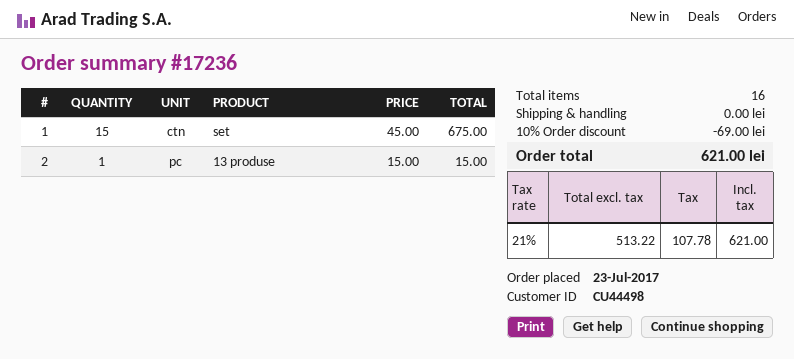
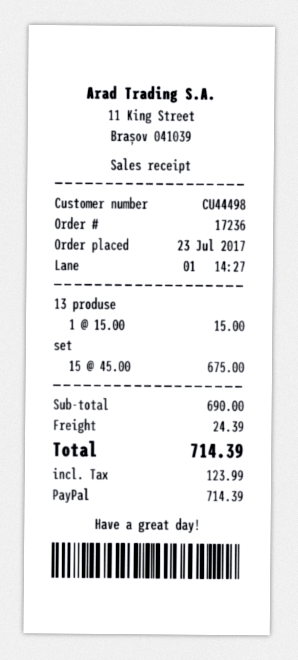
discount: 10% = 69.00 -> none
shipping: 0.00 -> 24.39
tax: 107.78 -> 123.99
total: 621.00 -> 714.39

